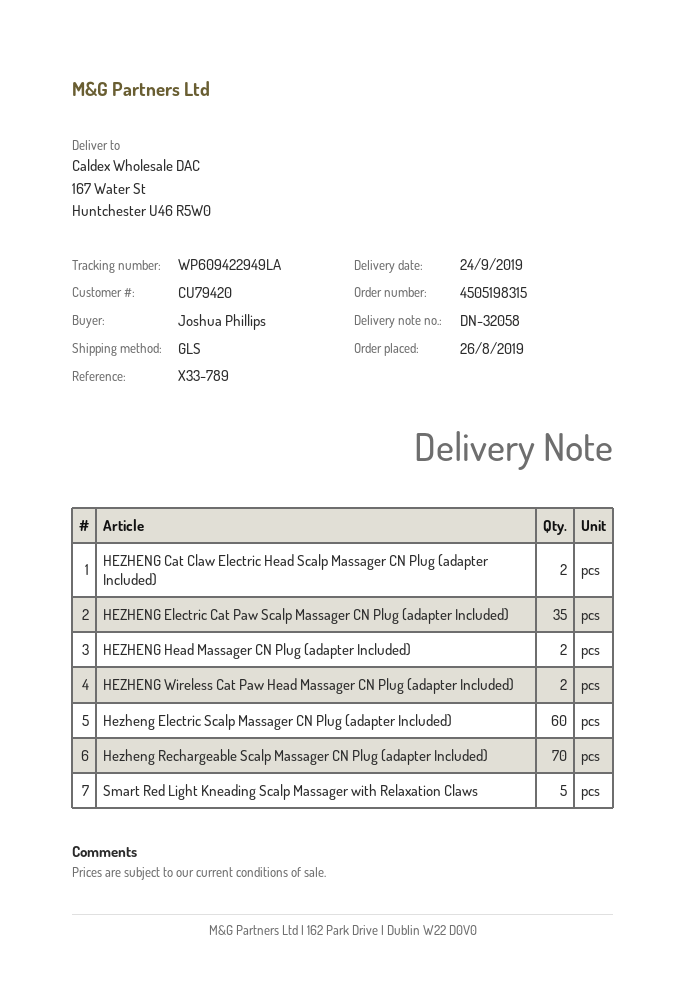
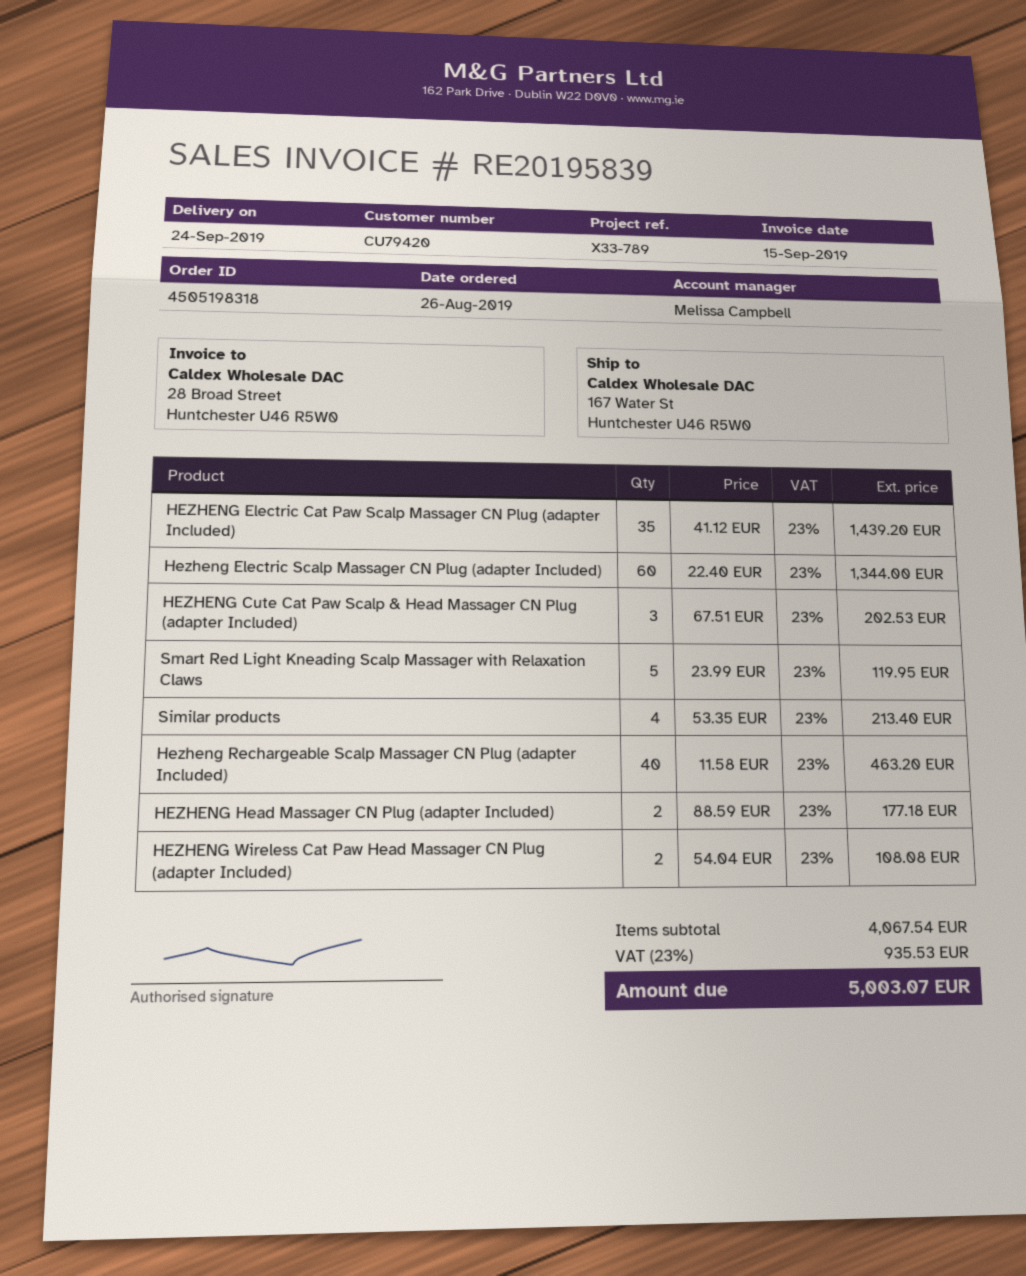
order number: 4505198315 -> 4505198318
HEZHENG Cat Claw Electric Head Scalp Massager CN Plug (adapter Included): 2 -> none
Hezheng Rechargeable Scalp Massager CN Plug (adapter Included): 70 -> 40
HEZHENG Cute Cat Paw Scalp & Head Massager CN Plug (adapter Included): none -> 3
Similar products: none -> 4

